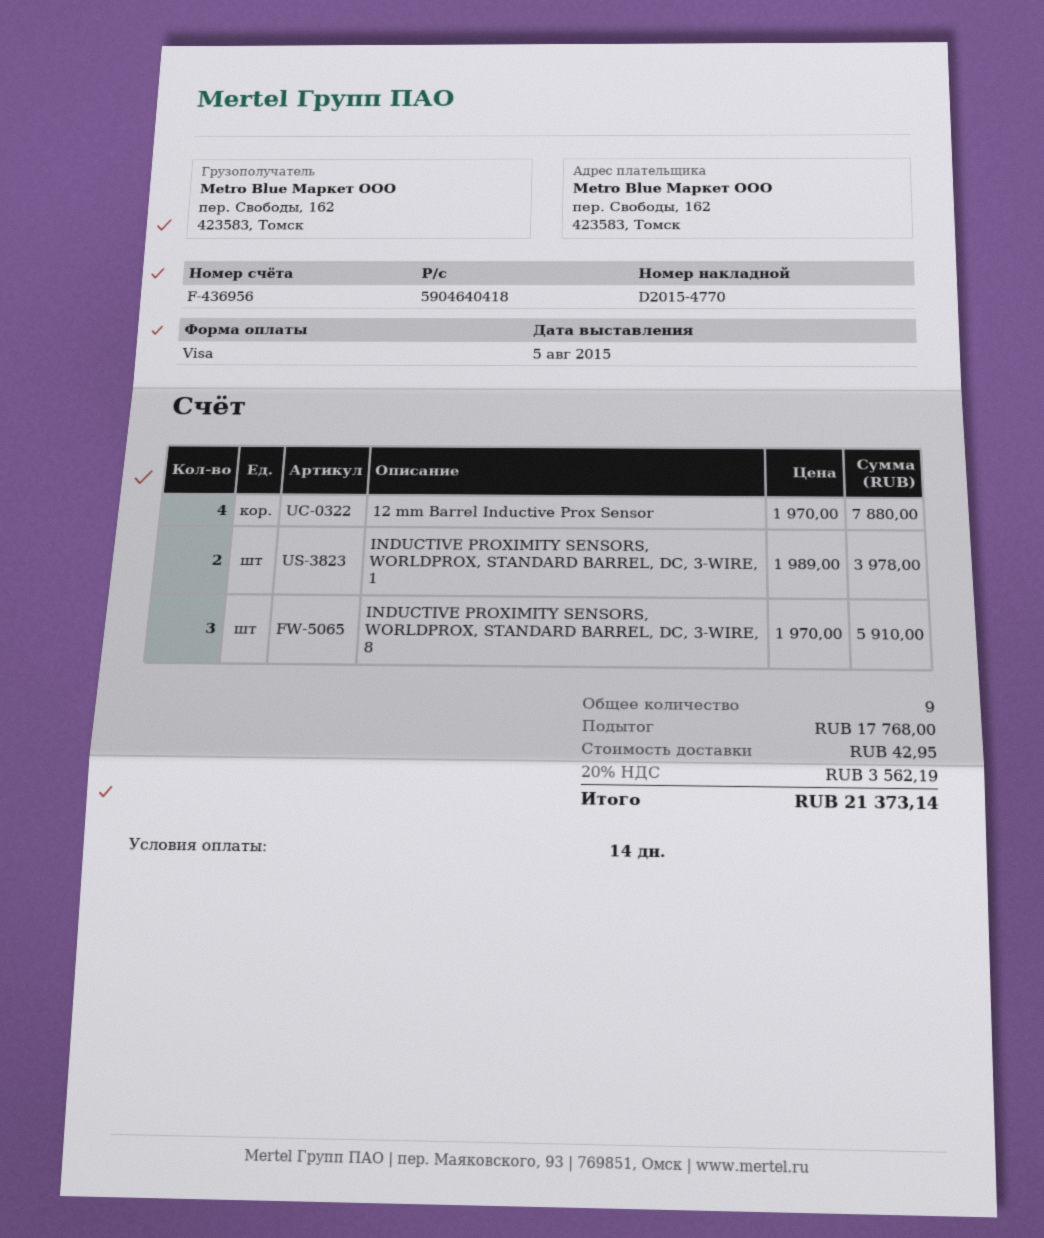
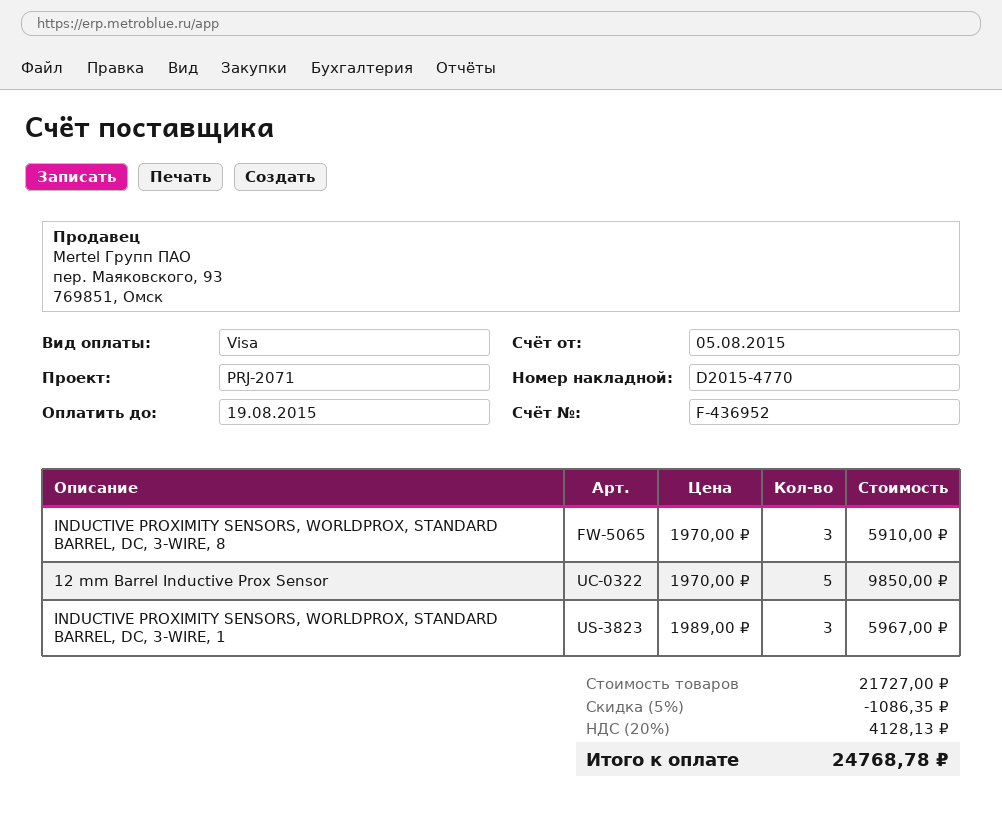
invoice number: F-436956 -> F-436952
12 mm Barrel Inductive Prox Sensor: 4 x 1970.00 = 7880.00 -> 5 x 1970.00 = 9850.00
INDUCTIVE PROXIMITY SENSORS, WORLDPROX, STANDARD BARREL, DC, 3-WIRE, 1: 2 x 1989.00 = 3978.00 -> 3 x 1989.00 = 5967.00
subtotal: 17768.00 -> 21727.00
discount: none -> 5% = 1086.35
shipping: 42.95 -> none
tax: 20% = 3562.19 -> 20% = 4128.13
total: 21373.14 -> 24768.78

